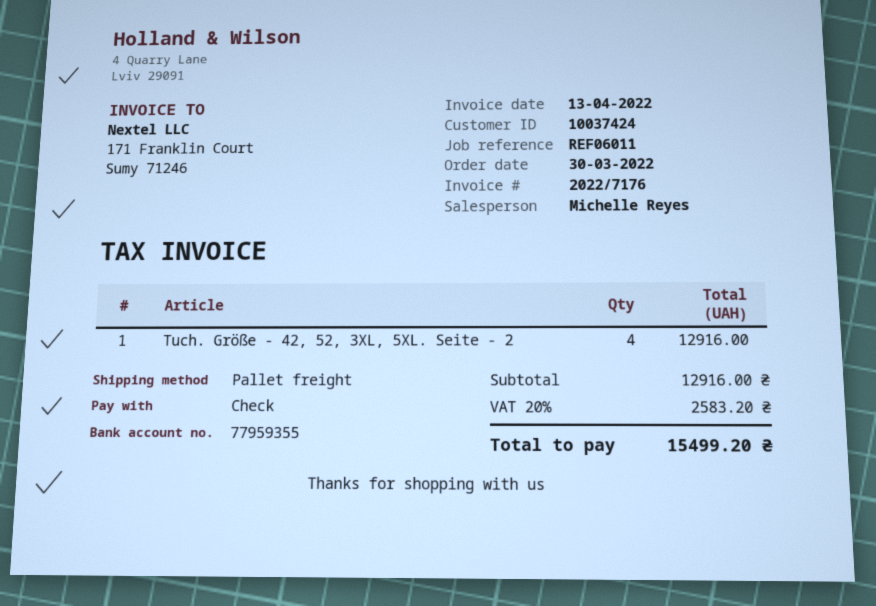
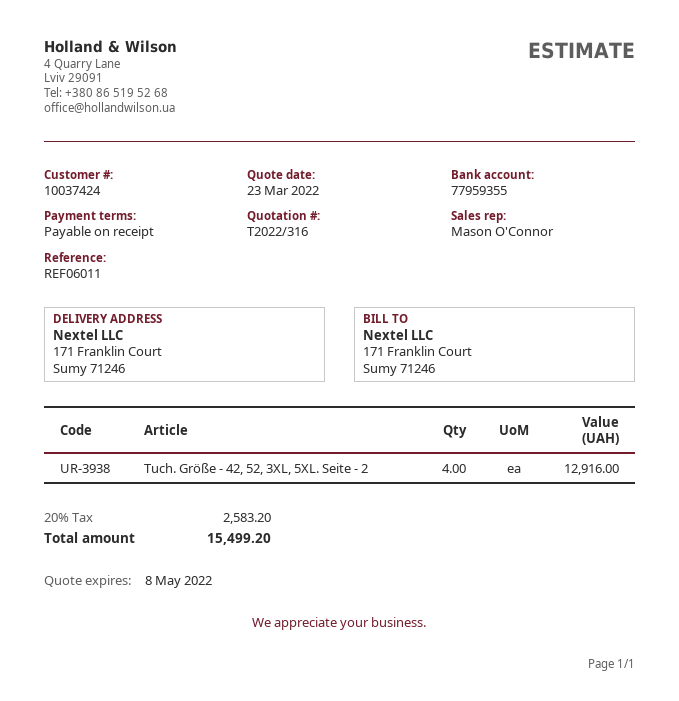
sales rep: Michelle Reyes -> Mason O'Connor

